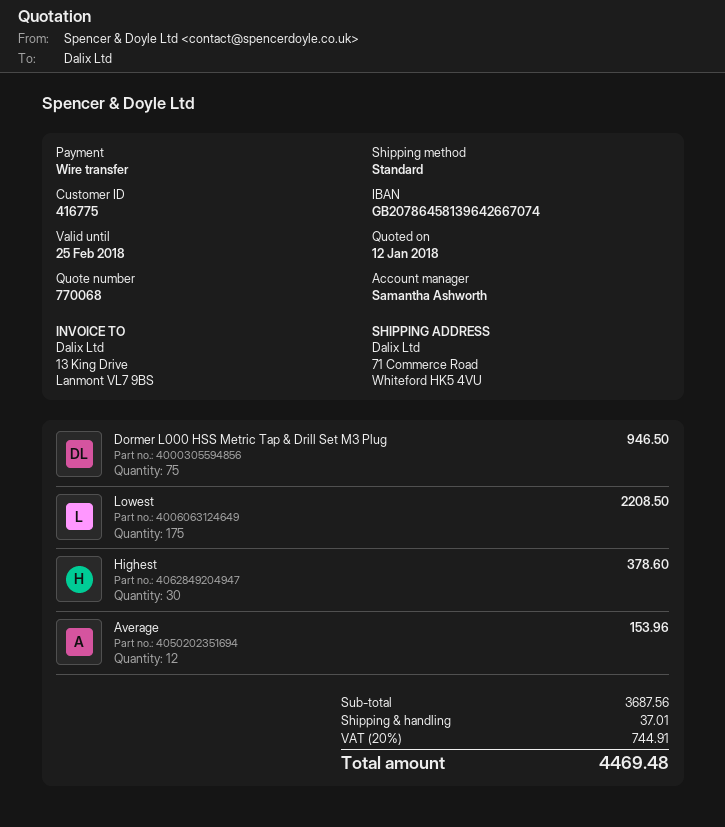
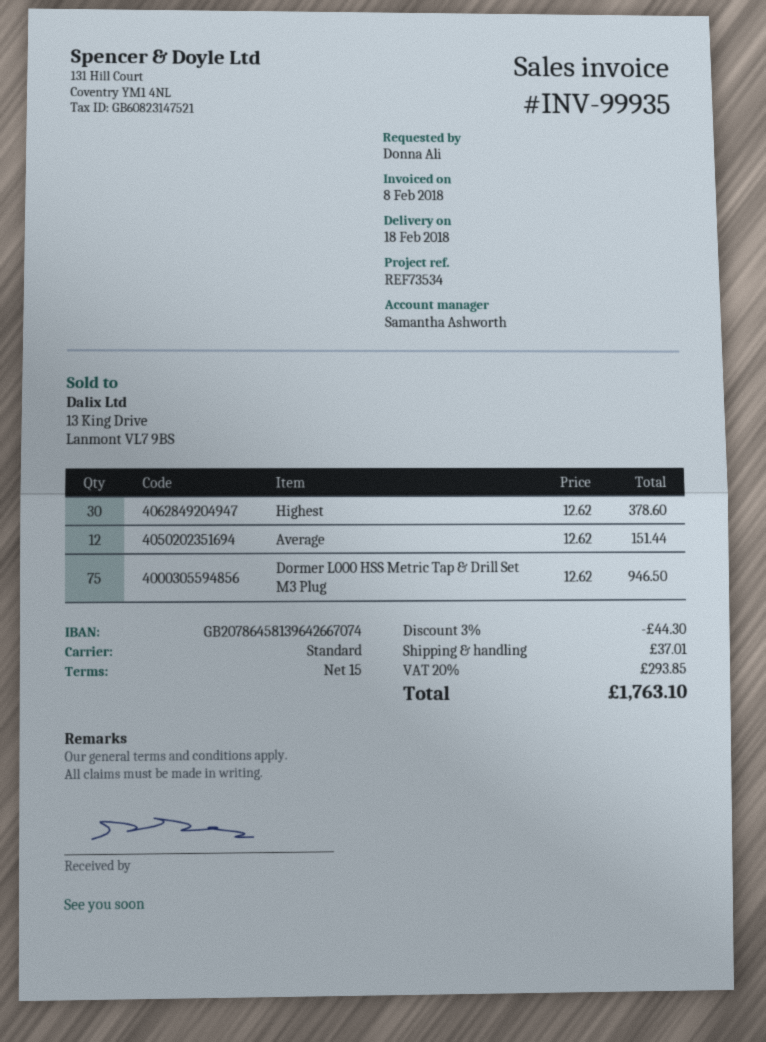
Lowest: 175 for 2208.50 -> none
Average: 12 for 153.96 -> 12 for 151.44
discount: none -> 3% = 44.30
tax: 20% = 744.91 -> 20% = 293.85
total: 4469.48 -> 1763.10

